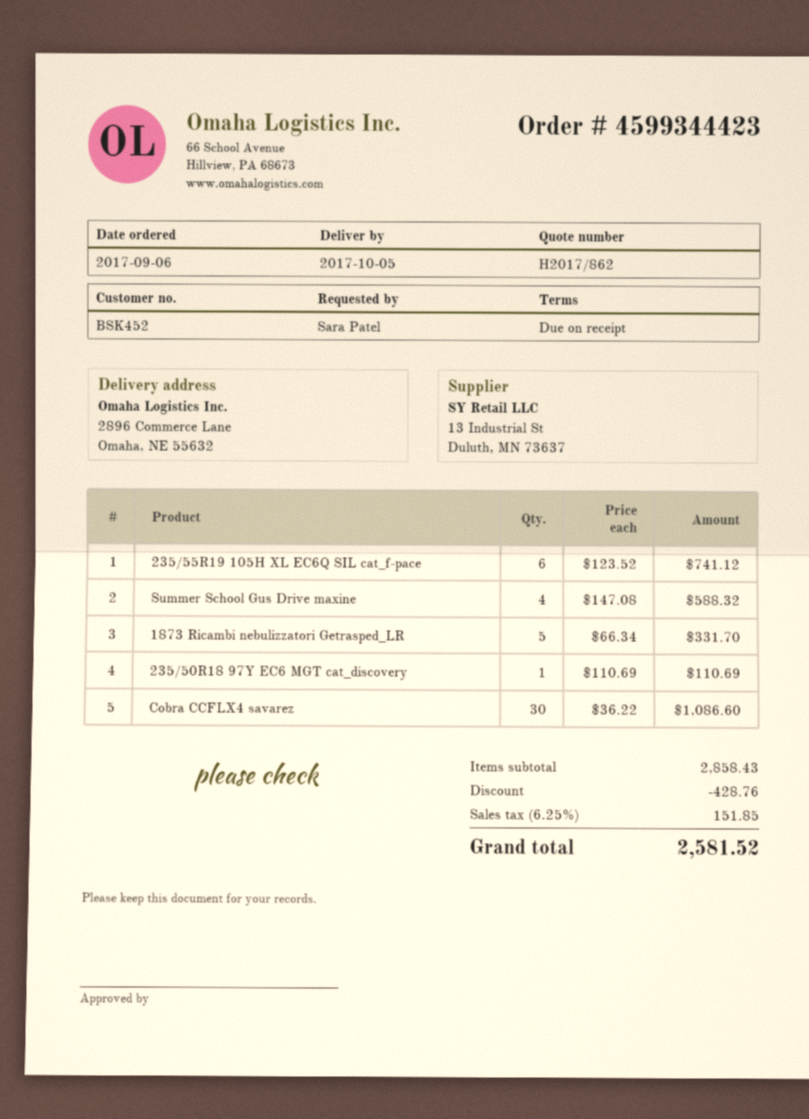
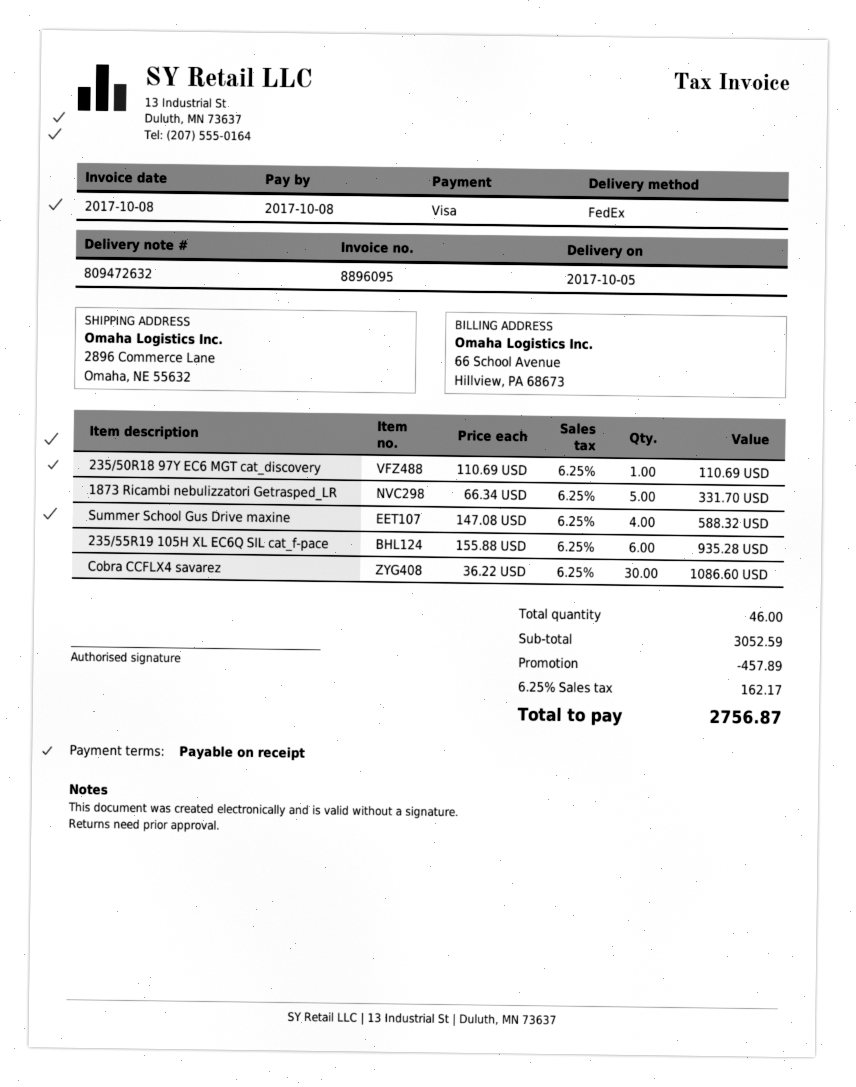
235/55R19 105H XL EC6Q SIL cat_f-pace: 6 x 123.52 = 741.12 -> 6 x 155.88 = 935.28
subtotal: 2858.43 -> 3052.59
discount: 428.76 -> 457.89
tax: 6.25% = 151.85 -> 6.25% = 162.17
total: 2581.52 -> 2756.87

